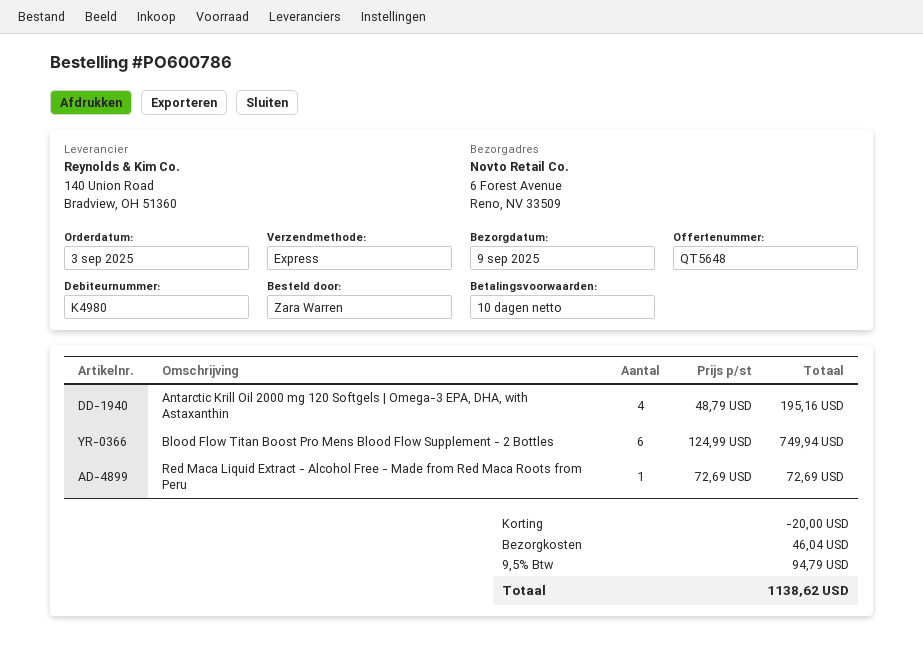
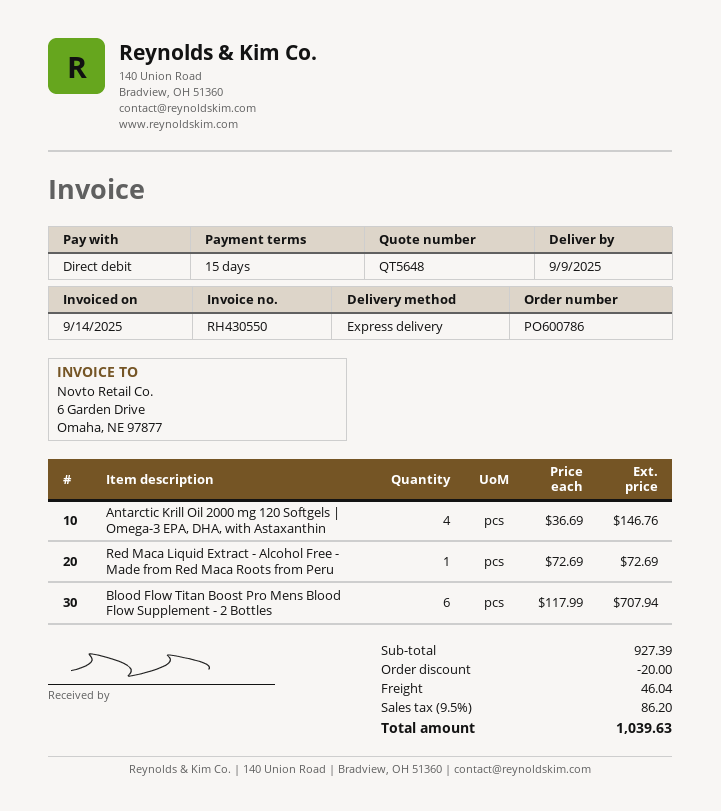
payment terms: 10 days -> 15 days
Antarctic Krill Oil 2000 mg 120 Softgels | Omega-3 EPA, DHA, with Astaxanthin: 4 x 48.79 = 195.16 -> 4 x 36.69 = 146.76
Blood Flow Titan Boost Pro Mens Blood Flow Supplement - 2 Bottles: 6 x 124.99 = 749.94 -> 6 x 117.99 = 707.94
tax: 9.5% = 94.79 -> 9.5% = 86.20
total: 1138.62 -> 1039.63

